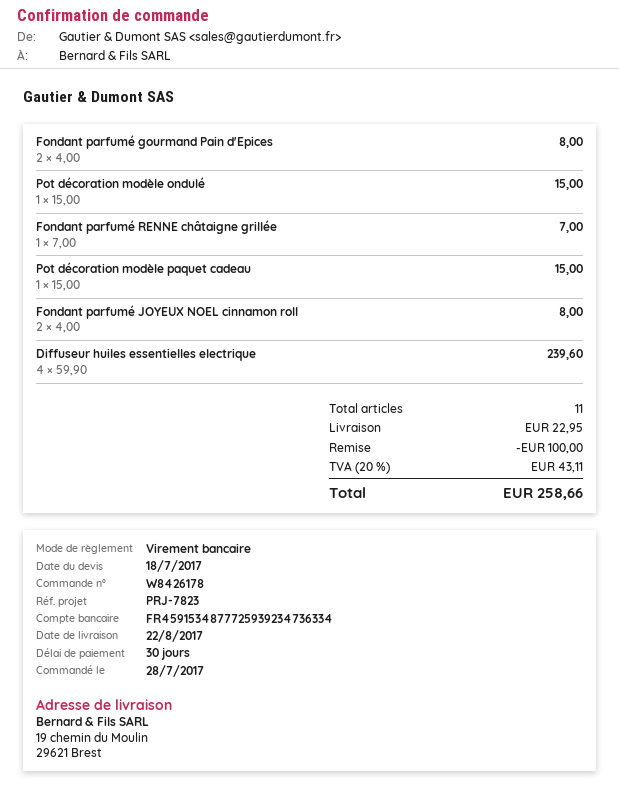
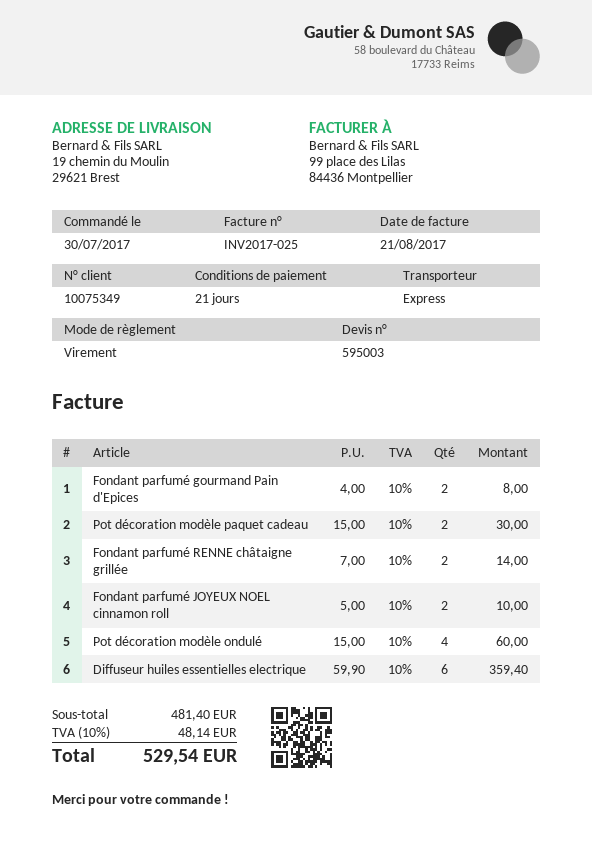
order date: 2017-07-28 -> 2017-07-30
payment terms: 30 days -> 21 days
Pot décoration modèle ondulé: 1 x 15.00 = 15.00 -> 4 x 15.00 = 60.00
Fondant parfumé RENNE châtaigne grillée: 1 x 7.00 = 7.00 -> 2 x 7.00 = 14.00
Pot décoration modèle paquet cadeau: 1 x 15.00 = 15.00 -> 2 x 15.00 = 30.00
Fondant parfumé JOYEUX NOEL cinnamon roll: 2 x 4.00 = 8.00 -> 2 x 5.00 = 10.00
Diffuseur huiles essentielles electrique: 4 x 59.90 = 239.60 -> 6 x 59.90 = 359.40
discount: 100.00 -> none
shipping: 22.95 -> none
tax: 20% = 43.11 -> 10% = 48.14
total: 258.66 -> 529.54

